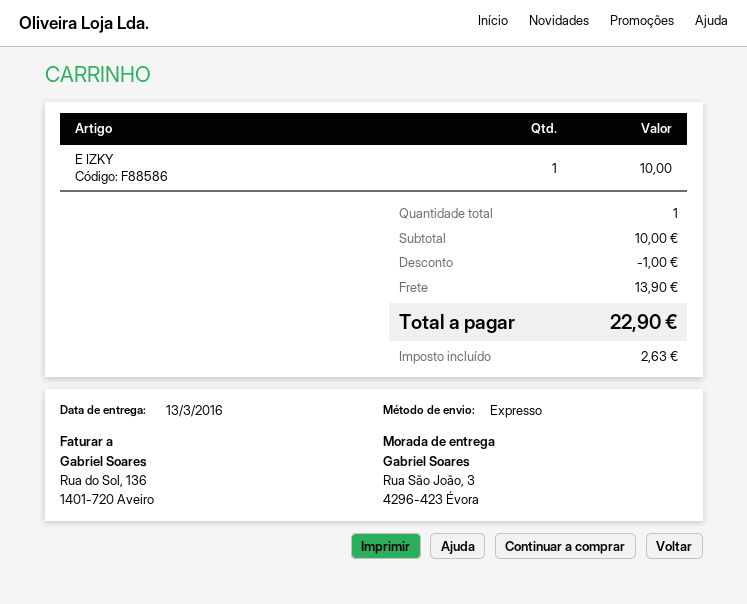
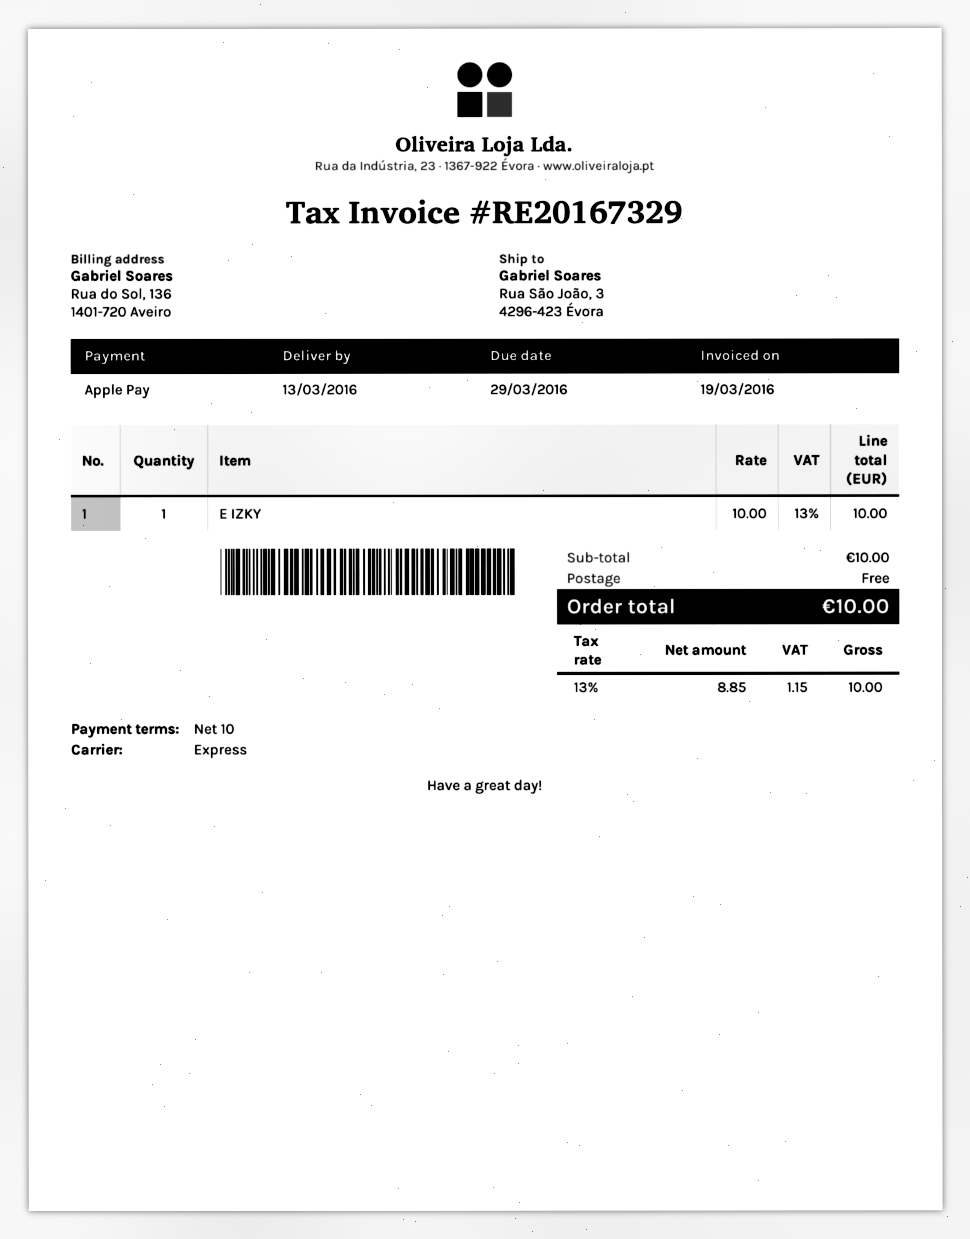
discount: 1.00 -> none
shipping: 13.90 -> 0.00
tax: 2.63 -> 1.15
total: 22.90 -> 10.00

